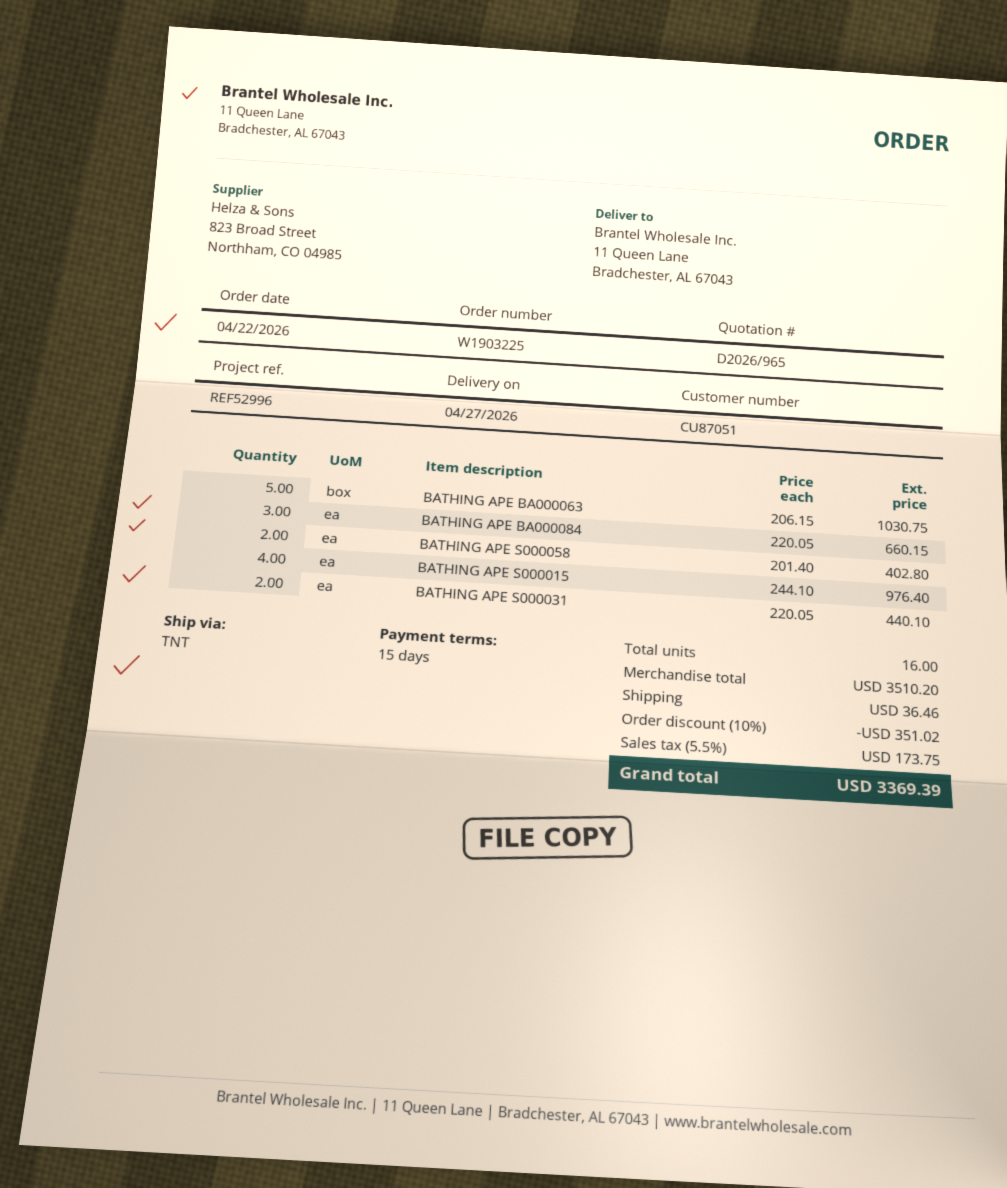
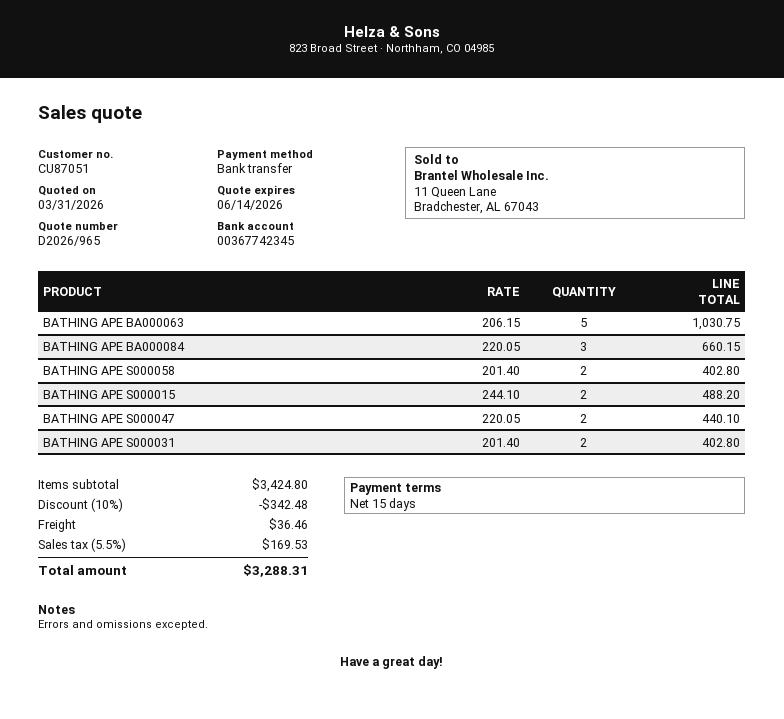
BATHING APE S000015: 4 x 244.10 = 976.40 -> 2 x 244.10 = 488.20
BATHING APE S000031: 2 x 220.05 = 440.10 -> 2 x 201.40 = 402.80
BATHING APE S000047: none -> 2 x 220.05 = 440.10
subtotal: 3510.20 -> 3424.80
discount: 10% = 351.02 -> 10% = 342.48
tax: 5.5% = 173.75 -> 5.5% = 169.53
total: 3369.39 -> 3288.31

